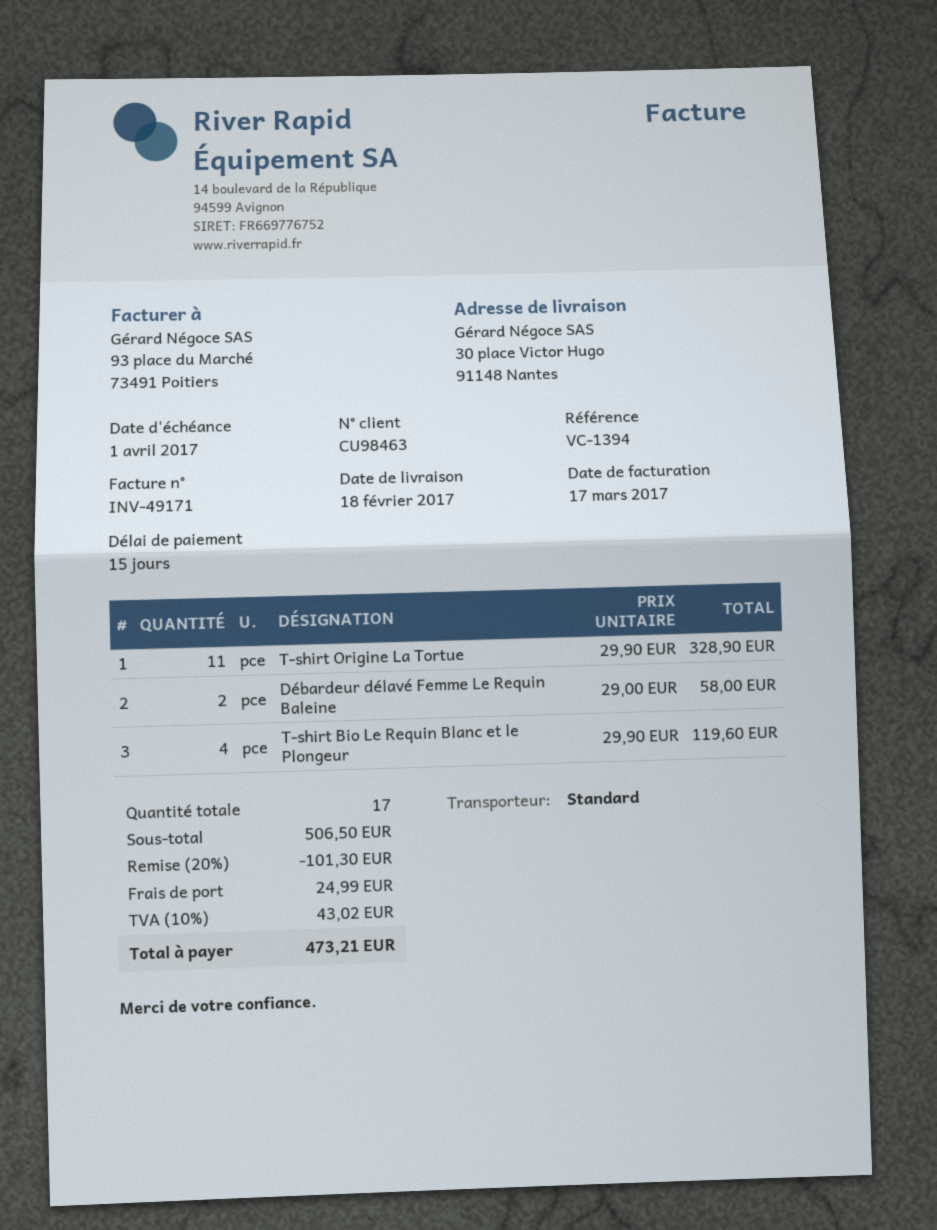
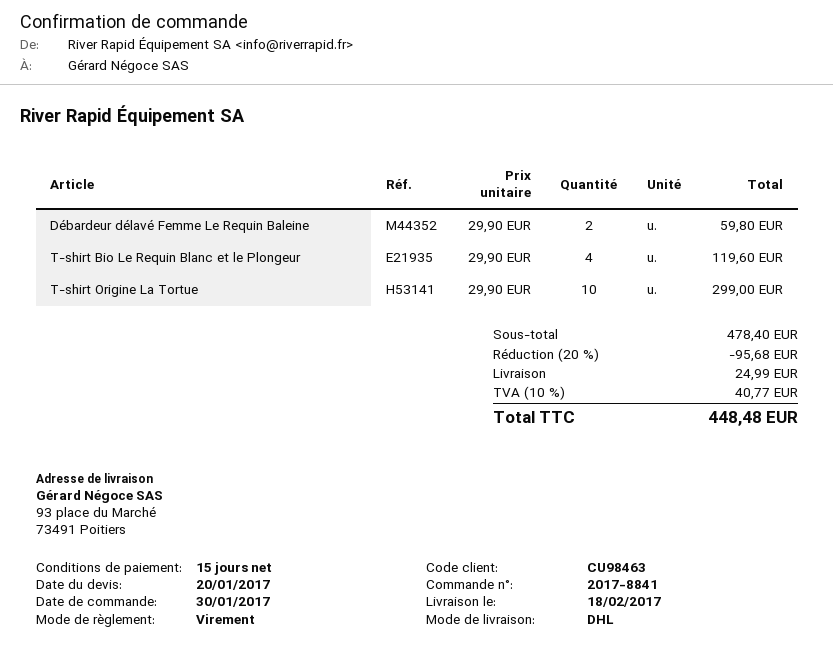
shipping method: standard -> DHL
ship to: 30 place Victor Hugo, 91148 Nantes -> 93 place du Marché, 73491 Poitiers
T-shirt Origine La Tortue: 11 x 29.90 = 328.90 -> 10 x 29.90 = 299.00
Débardeur délavé Femme Le Requin Baleine: 2 x 29.00 = 58.00 -> 2 x 29.90 = 59.80
subtotal: 506.50 -> 478.40
discount: 20% = 101.30 -> 20% = 95.68
tax: 10% = 43.02 -> 10% = 40.77
total: 473.21 -> 448.48

